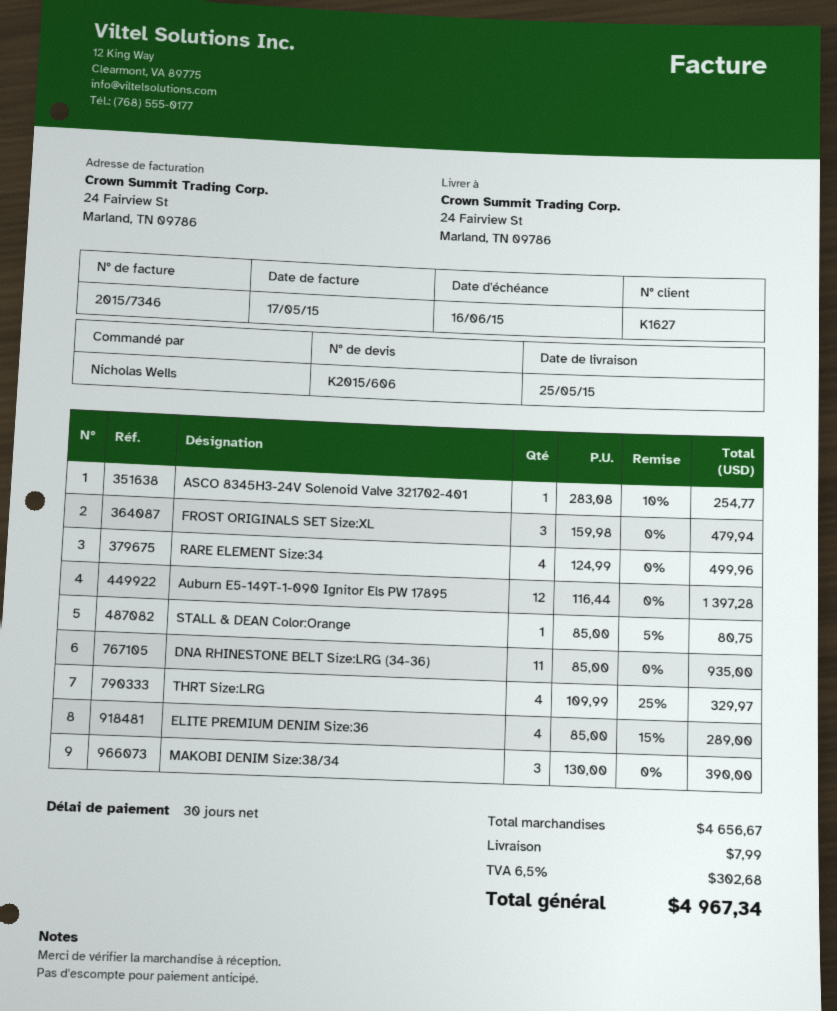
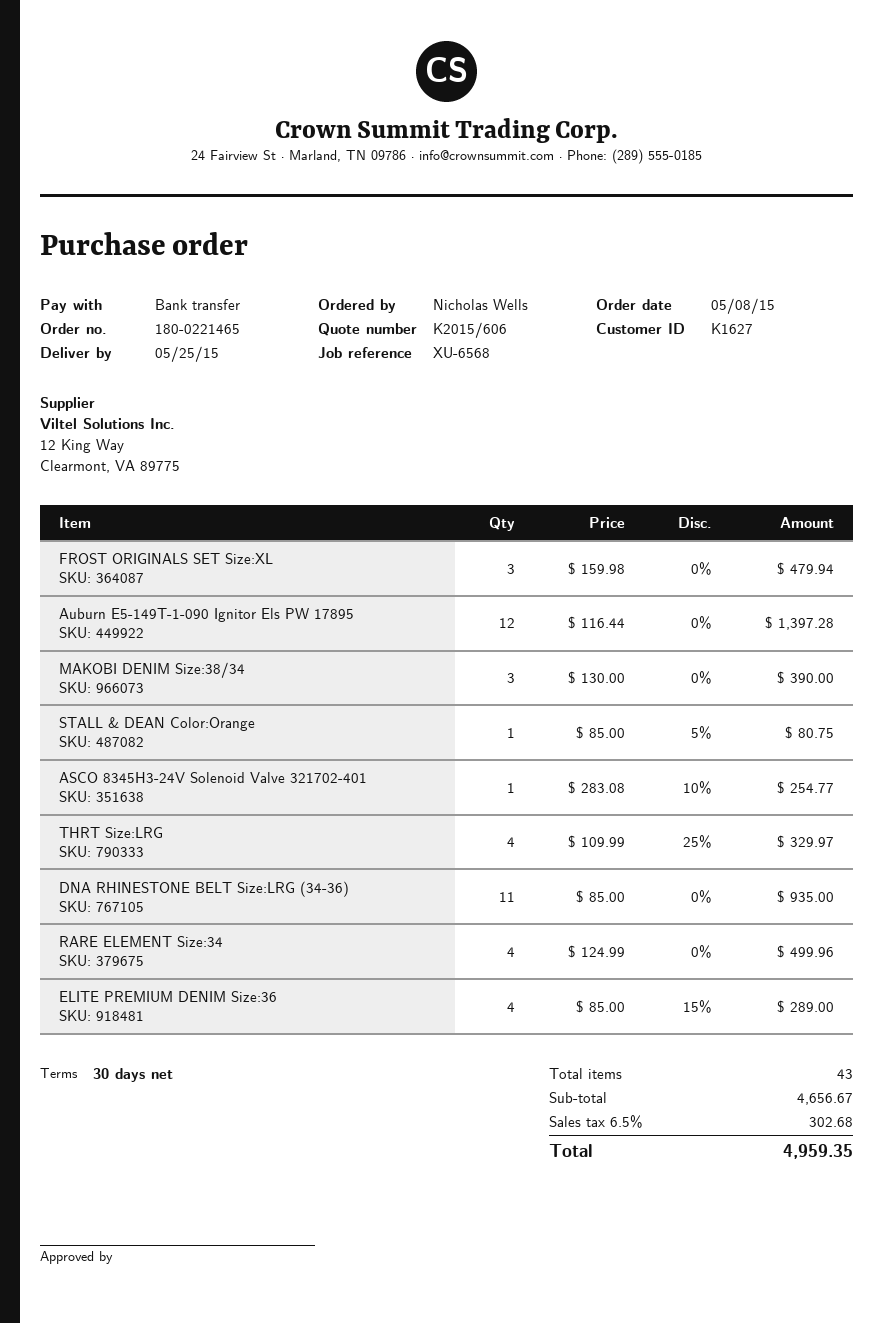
shipping: 7.99 -> none
total: 4967.34 -> 4959.35

